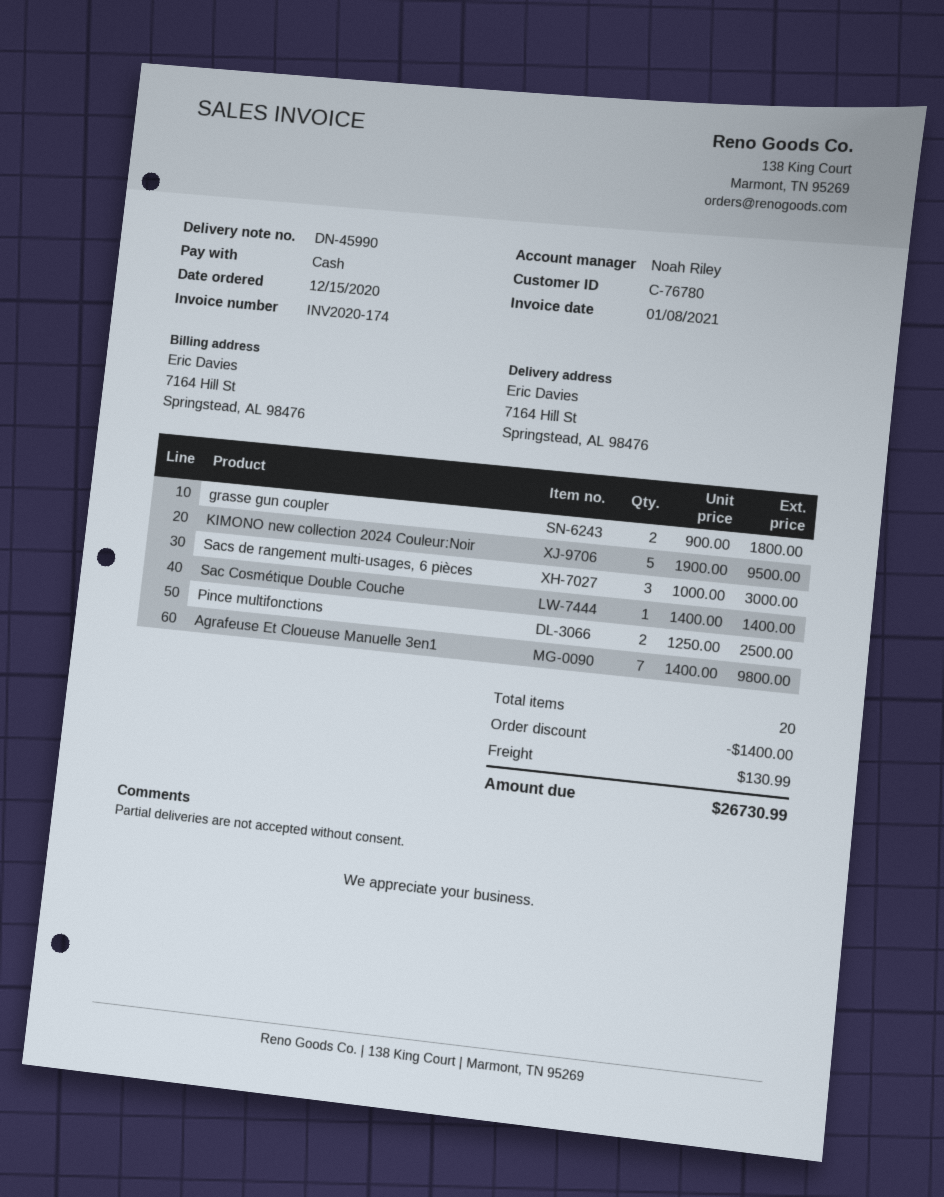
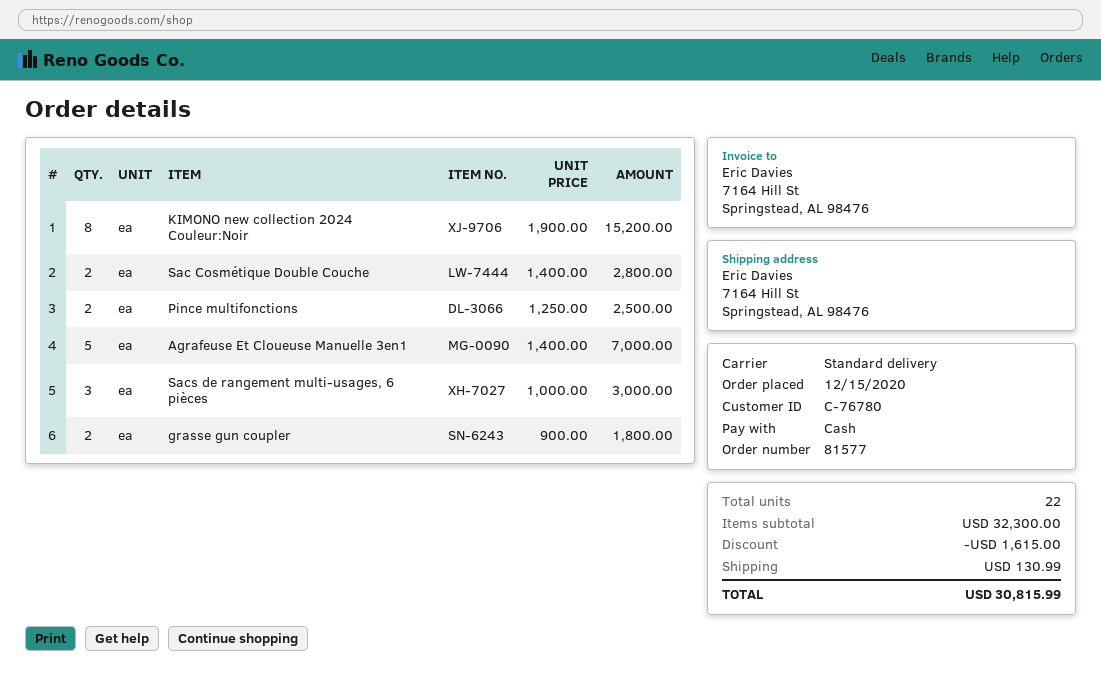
KIMONO new collection 2024 Couleur:Noir: 5 x 1900.00 = 9500.00 -> 8 x 1900.00 = 15200.00
Sac Cosmétique Double Couche: 1 x 1400.00 = 1400.00 -> 2 x 1400.00 = 2800.00
Agrafeuse Et Cloueuse Manuelle 3en1: 7 x 1400.00 = 9800.00 -> 5 x 1400.00 = 7000.00
total quantity: 20 -> 22
discount: 1400.00 -> 1615.00
total: 26730.99 -> 30815.99

